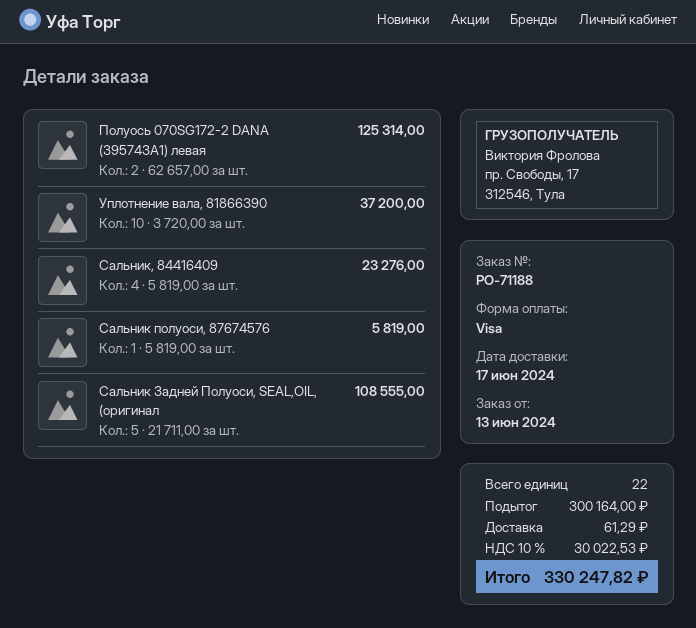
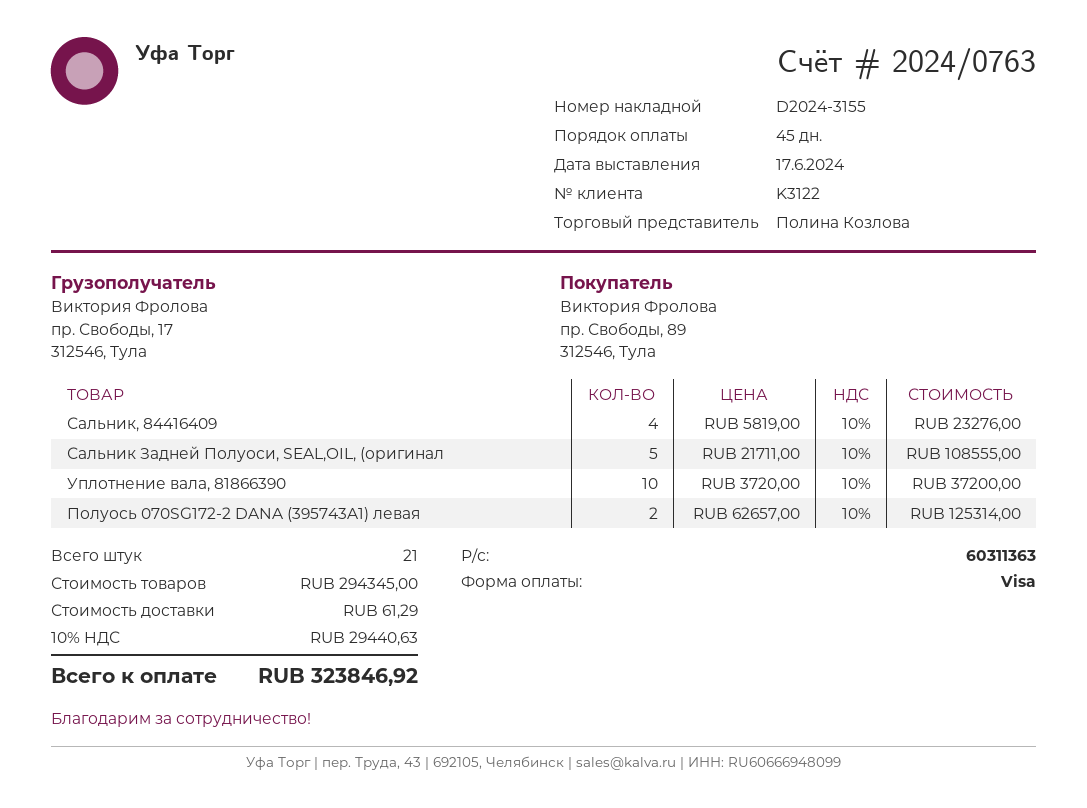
Сальник полуоси, 87674576: 1 x 5819.00 = 5819.00 -> none
total quantity: 22 -> 21
subtotal: 300164.00 -> 294345.00
tax: 10% = 30022.53 -> 10% = 29440.63
total: 330247.82 -> 323846.92

